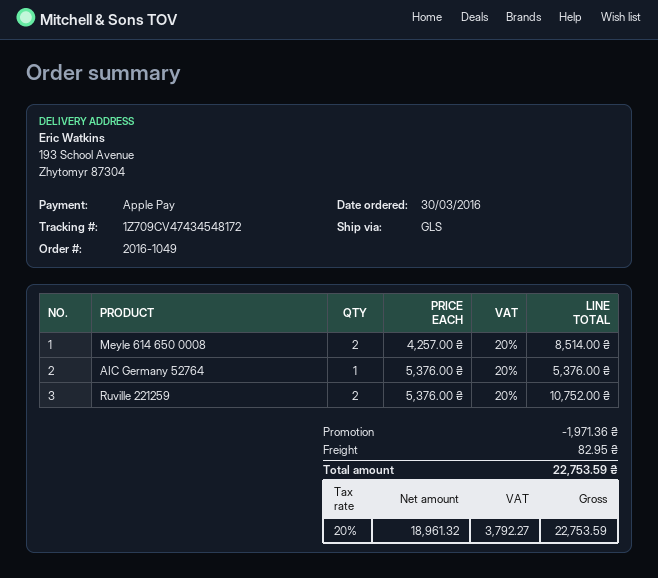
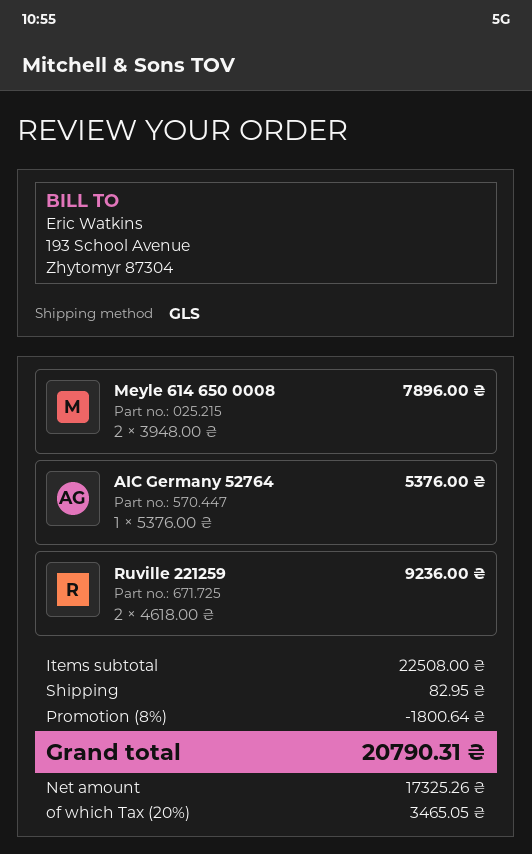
Meyle 614 650 0008: 2 x 4257.00 = 8514.00 -> 2 x 3948.00 = 7896.00
Ruville 221259: 2 x 5376.00 = 10752.00 -> 2 x 4618.00 = 9236.00
discount: 1971.36 -> 1800.64
net: 18961.32 -> 17325.26
tax: 20% = 3792.27 -> 20% = 3465.05
total: 22753.59 -> 20790.31

